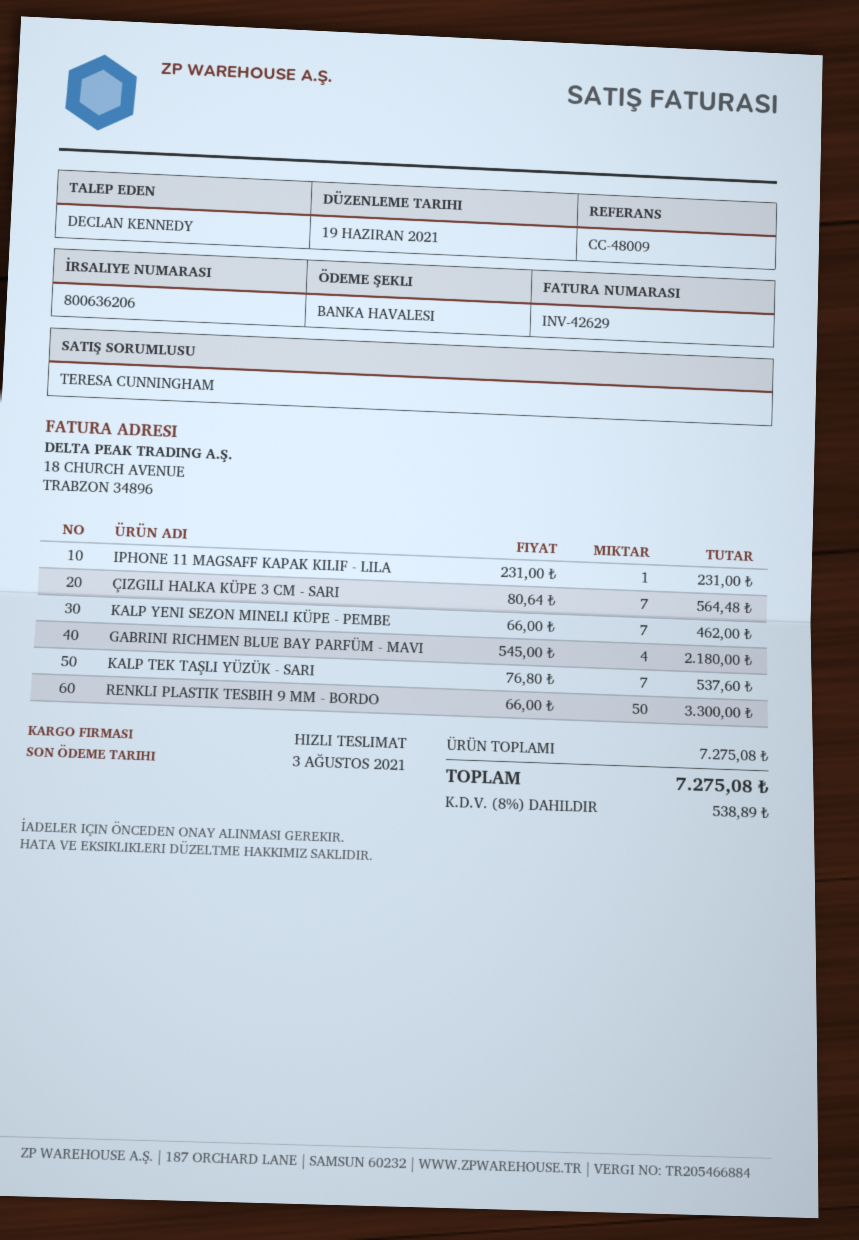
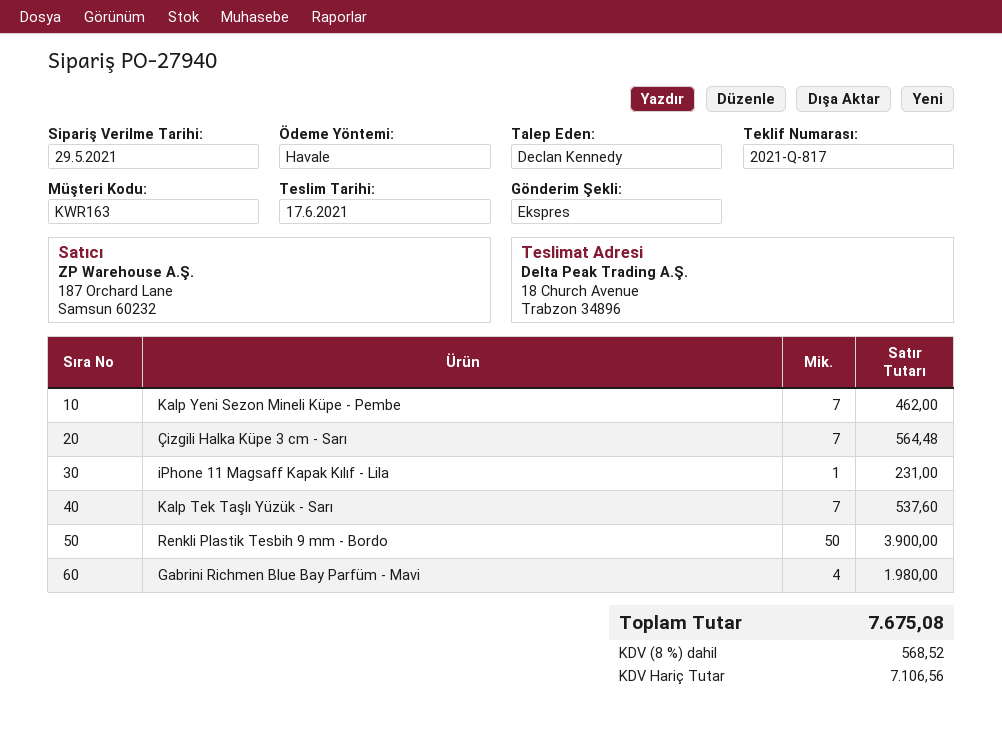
GABRINI RICHMEN BLUE BAY PARFÜM - MAVI: 4 for 2180.00 -> 4 for 1980.00
RENKLI PLASTIK TESBIH 9 MM - BORDO: 50 for 3300.00 -> 50 for 3900.00
tax: 8% = 538.89 -> 8% = 568.52
total: 7275.08 -> 7675.08

